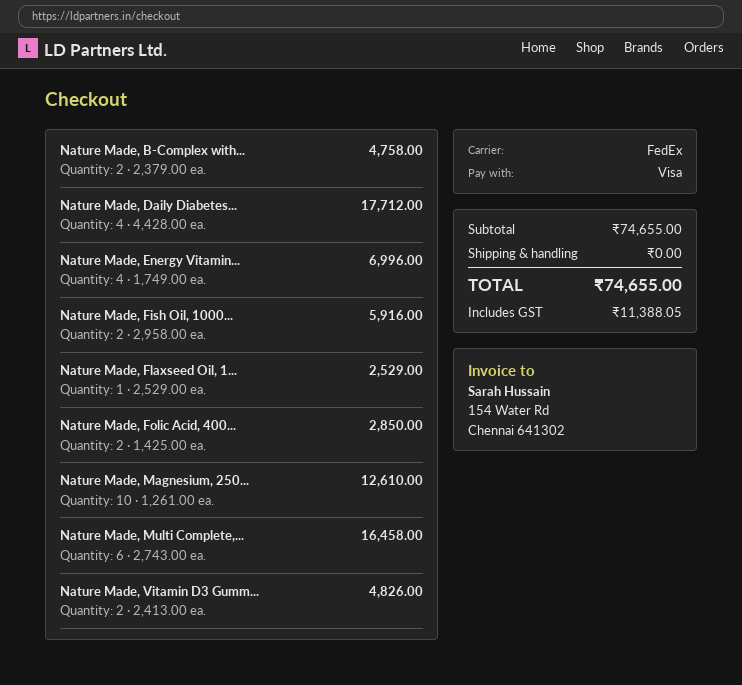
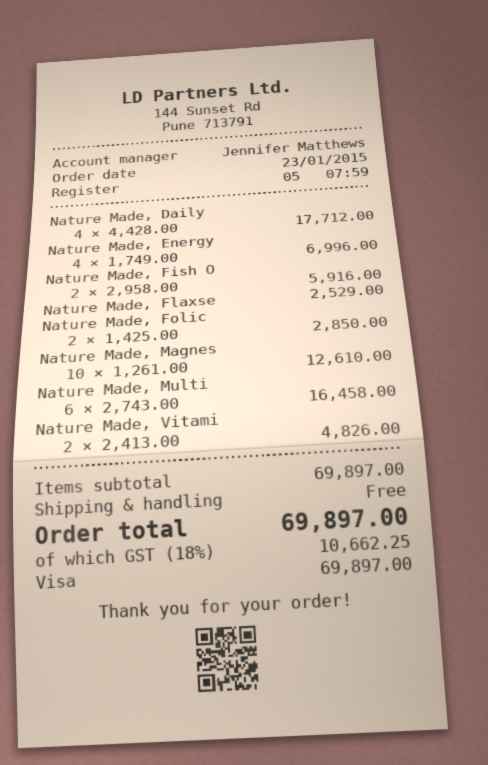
Nature Made, B-Complex with...: 2 x 2379.00 = 4758.00 -> none
subtotal: 74655.00 -> 69897.00
tax: 11388.05 -> 10662.25
total: 74655.00 -> 69897.00

